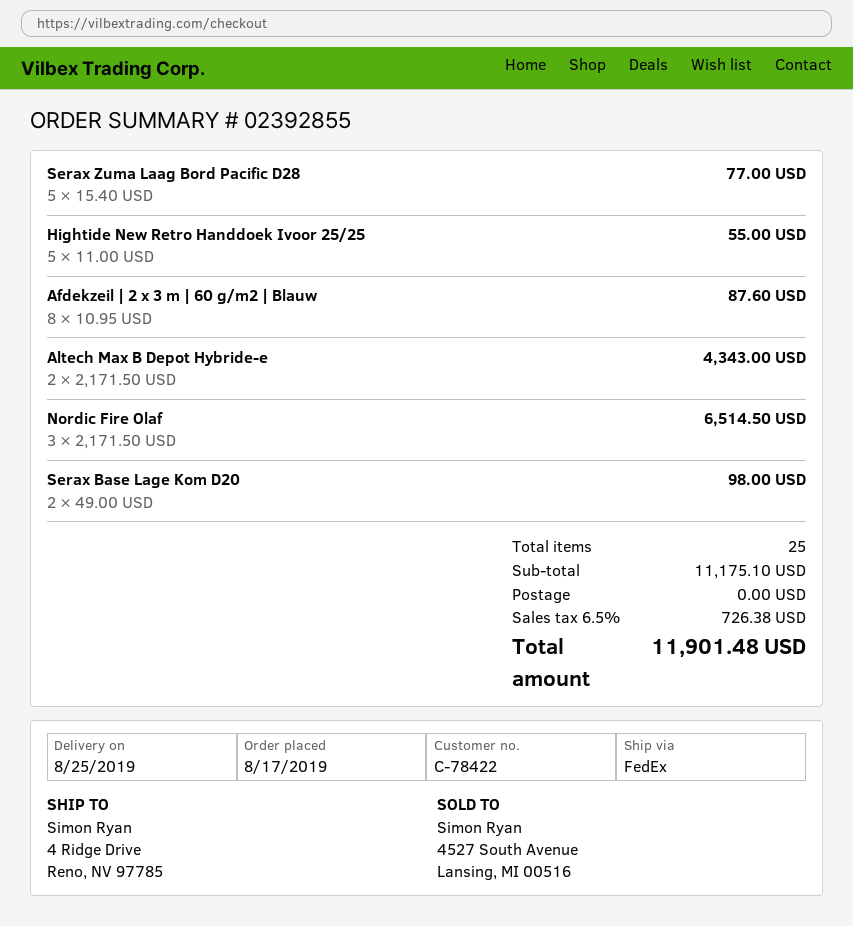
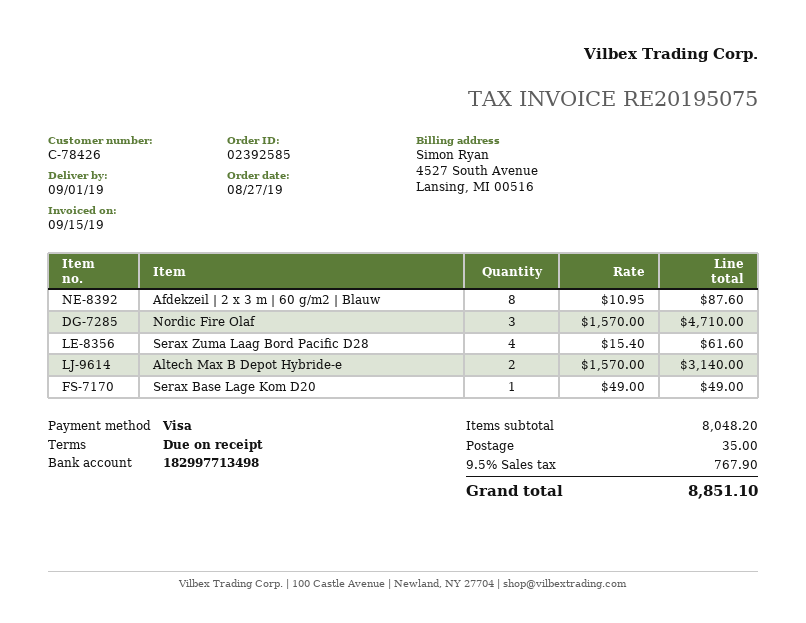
order number: 02392855 -> 02392585
order date: 2019-08-17 -> 2019-08-27
delivery date: 2019-08-25 -> 2019-09-01
customer number: C-78422 -> C-78426
Serax Zuma Laag Bord Pacific D28: 5 x 15.40 = 77.00 -> 4 x 15.40 = 61.60
Hightide New Retro Handdoek Ivoor 25/25: 5 x 11.00 = 55.00 -> none
Altech Max B Depot Hybride-e: 2 x 2171.50 = 4343.00 -> 2 x 1570.00 = 3140.00
Nordic Fire Olaf: 3 x 2171.50 = 6514.50 -> 3 x 1570.00 = 4710.00
Serax Base Lage Kom D20: 2 x 49.00 = 98.00 -> 1 x 49.00 = 49.00
subtotal: 11175.10 -> 8048.20
shipping: 0.00 -> 35.00
tax: 6.5% = 726.38 -> 9.5% = 767.90
total: 11901.48 -> 8851.10

